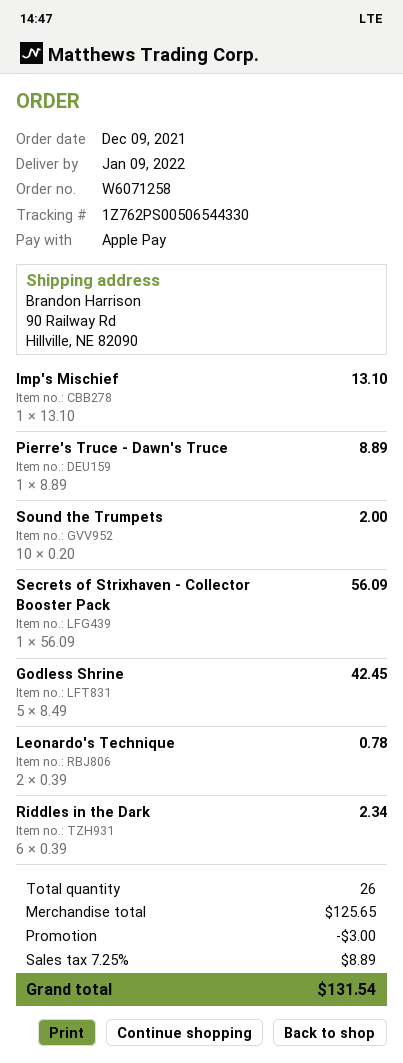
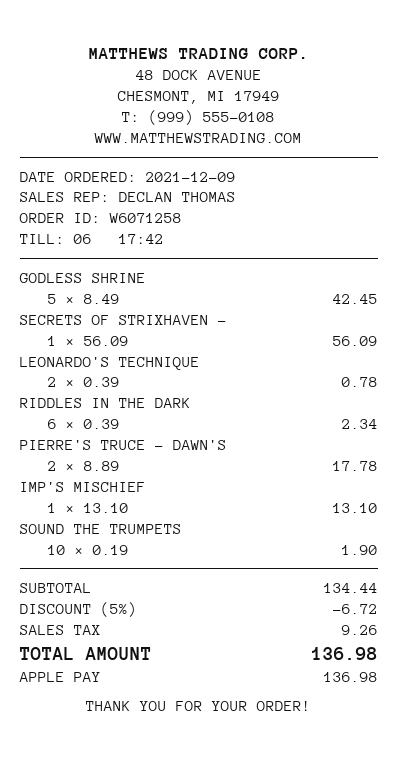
Pierre's Truce - Dawn's Truce: 1 x 8.89 = 8.89 -> 2 x 8.89 = 17.78
Sound the Trumpets: 10 x 0.20 = 2.00 -> 10 x 0.19 = 1.90
subtotal: 125.65 -> 134.44
discount: 3.00 -> 6.72
tax: 8.89 -> 9.26
total: 131.54 -> 136.98

